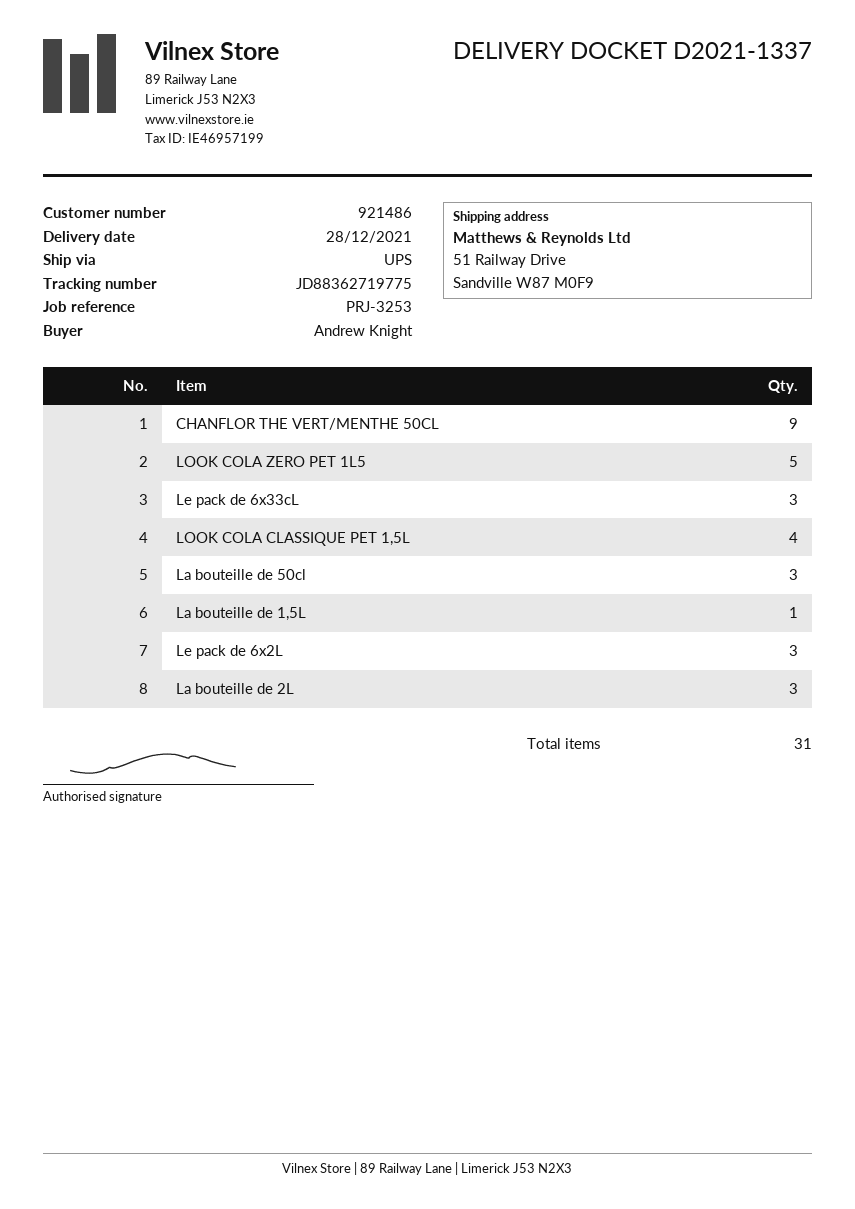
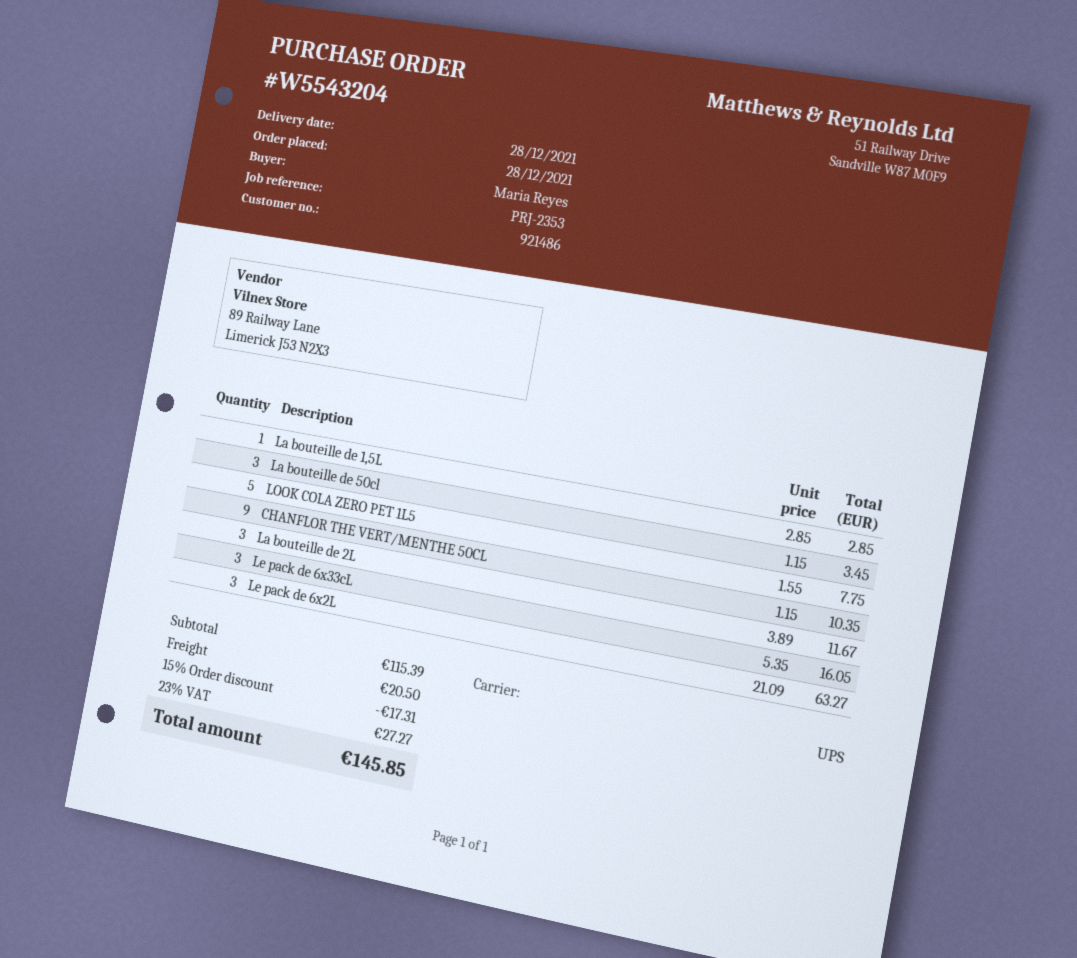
reference: PRJ-3253 -> PRJ-2353
ordered by: Andrew Knight -> Maria Reyes
LOOK COLA CLASSIQUE PET 1,5L: 4 -> none

